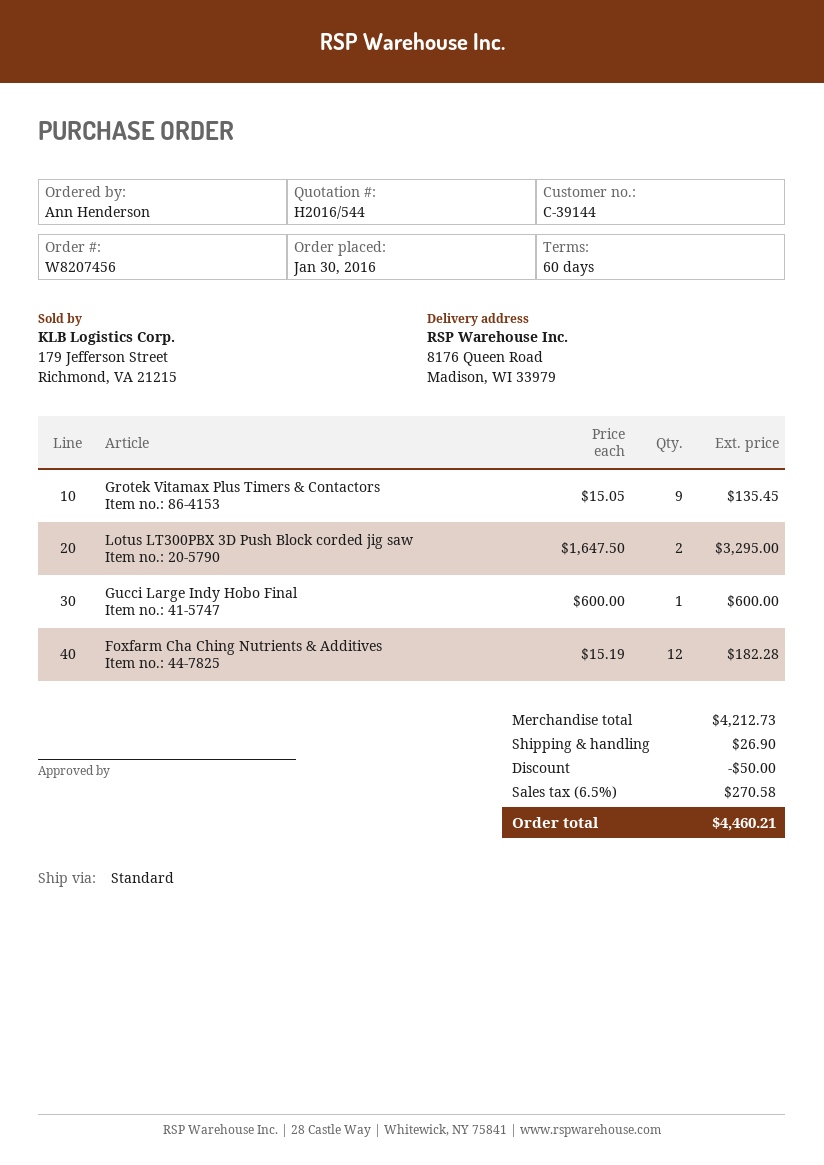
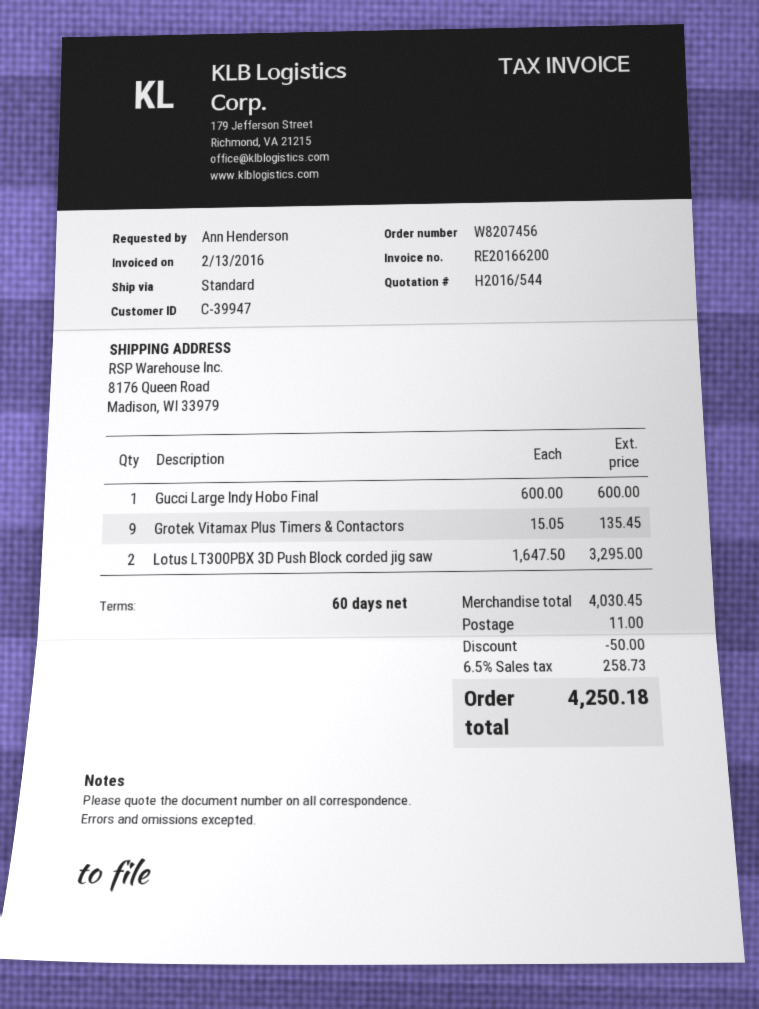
customer number: C-39144 -> C-39947
Foxfarm Cha Ching Nutrients & Additives: 12 x 15.19 = 182.28 -> none
subtotal: 4212.73 -> 4030.45
shipping: 26.90 -> 11.00
tax: 6.5% = 270.58 -> 6.5% = 258.73
total: 4460.21 -> 4250.18

